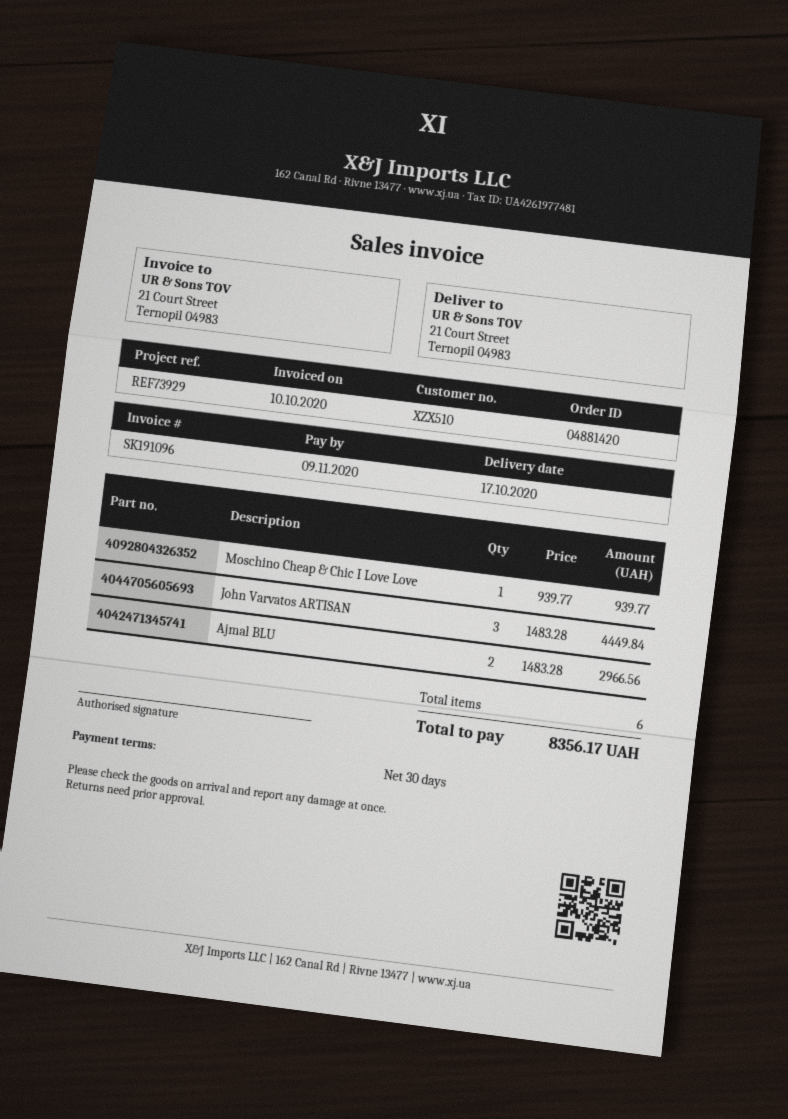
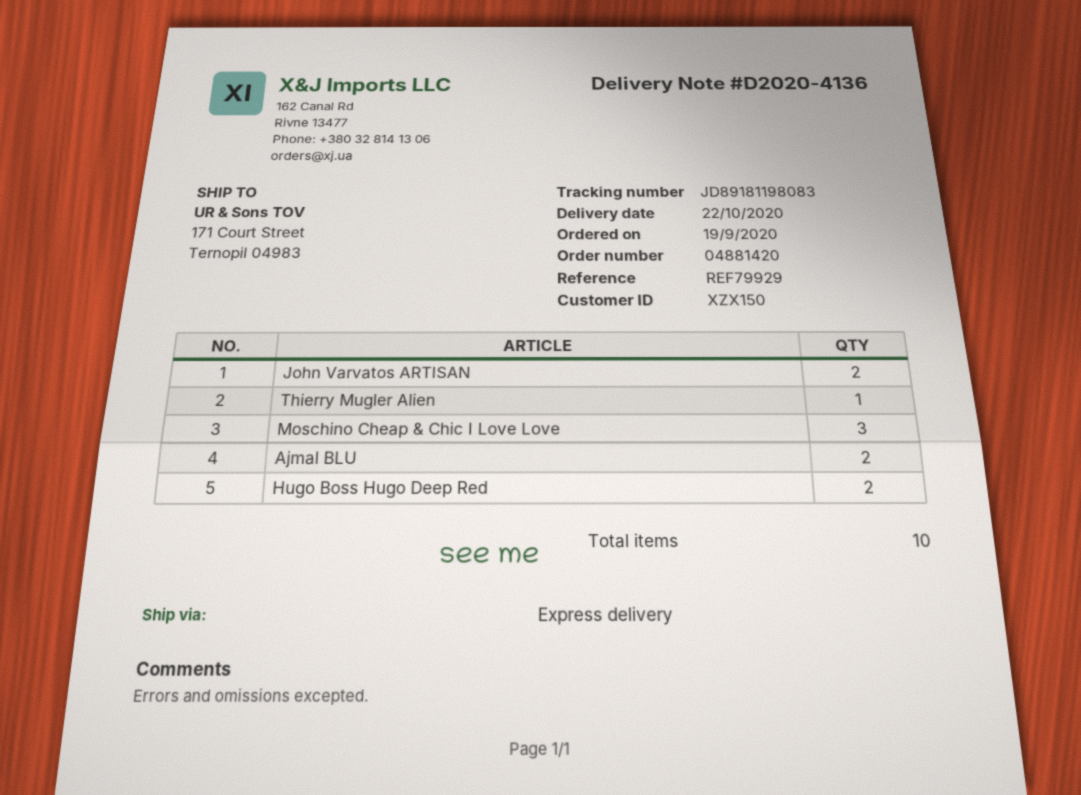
delivery date: 2020-10-17 -> 2020-10-22
customer number: XZX510 -> XZX150
reference: REF73929 -> REF79929
ship to: 21 Court Street, Ternopil 04983 -> 171 Court Street, Ternopil 04983
Moschino Cheap & Chic I Love Love: 1 -> 3
John Varvatos ARTISAN: 3 -> 2
Thierry Mugler Alien: none -> 1
Hugo Boss Hugo Deep Red: none -> 2
total quantity: 6 -> 10

